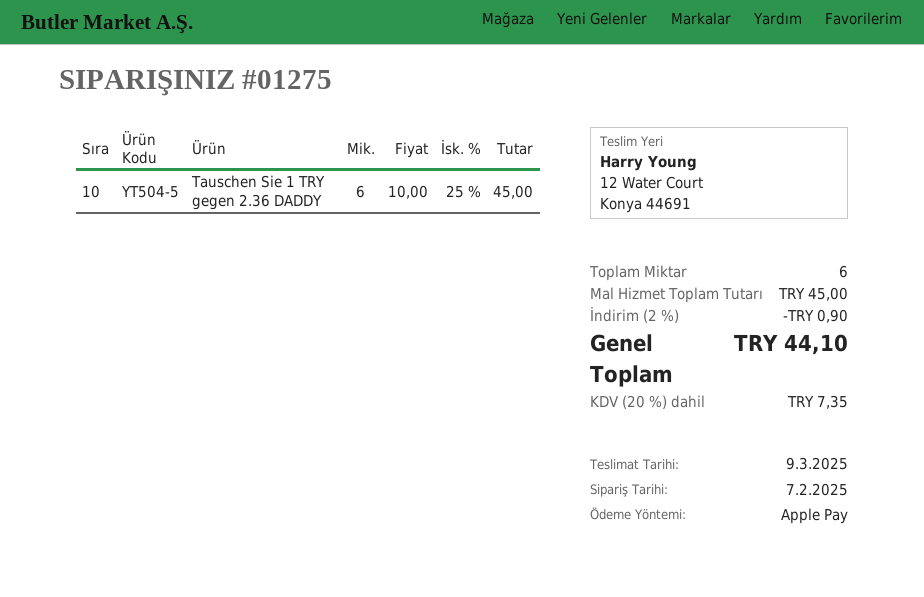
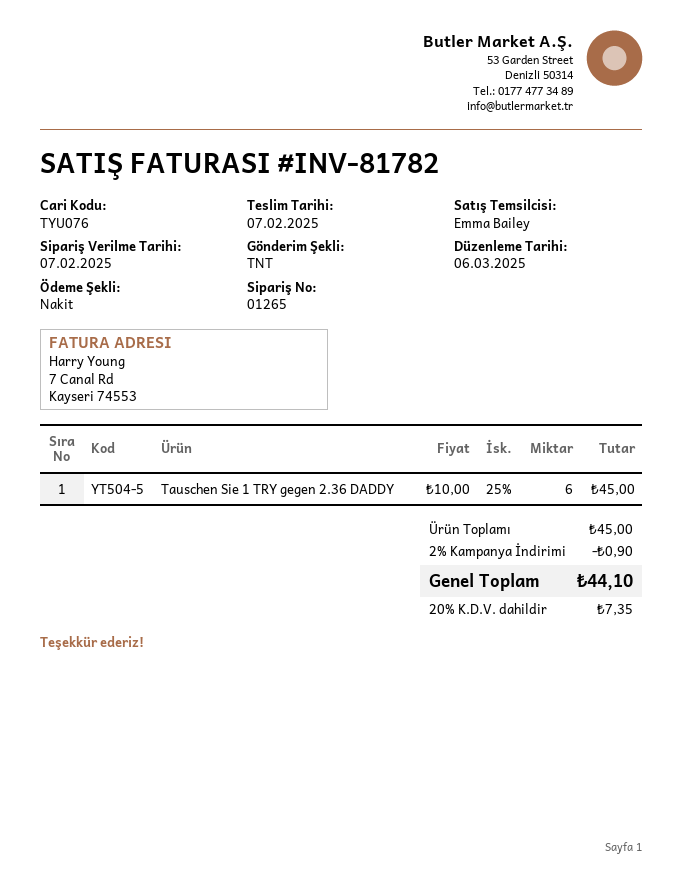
order number: 01275 -> 01265
delivery date: 2025-03-09 -> 2025-02-07
payment method: Apple Pay -> cash

